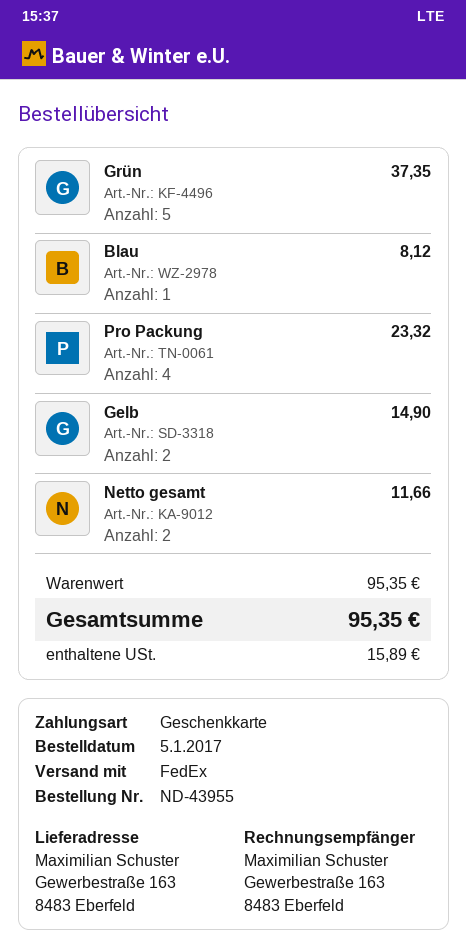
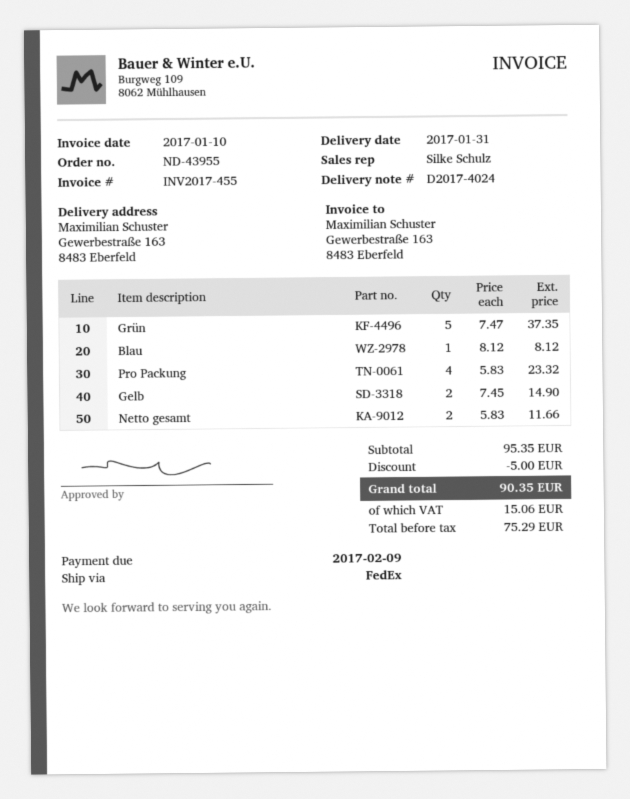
discount: none -> 5.00
tax: 15.89 -> 15.06
total: 95.35 -> 90.35

